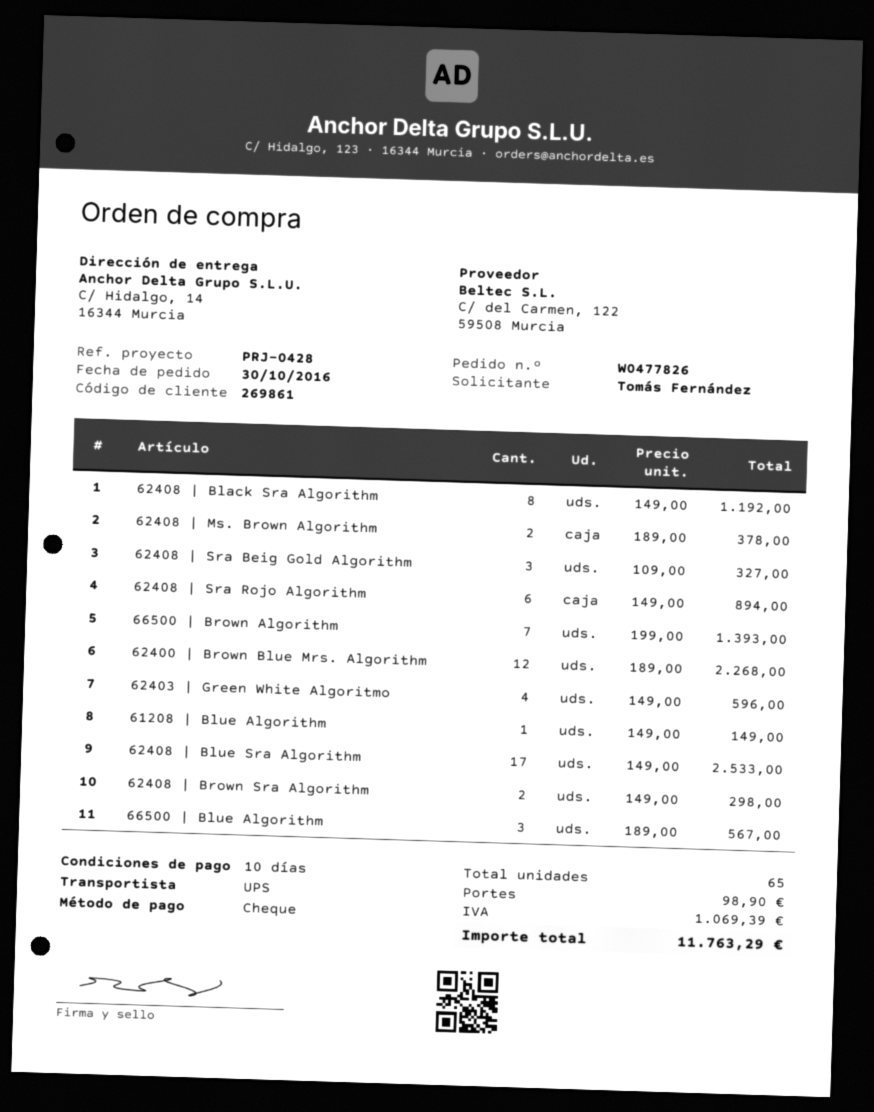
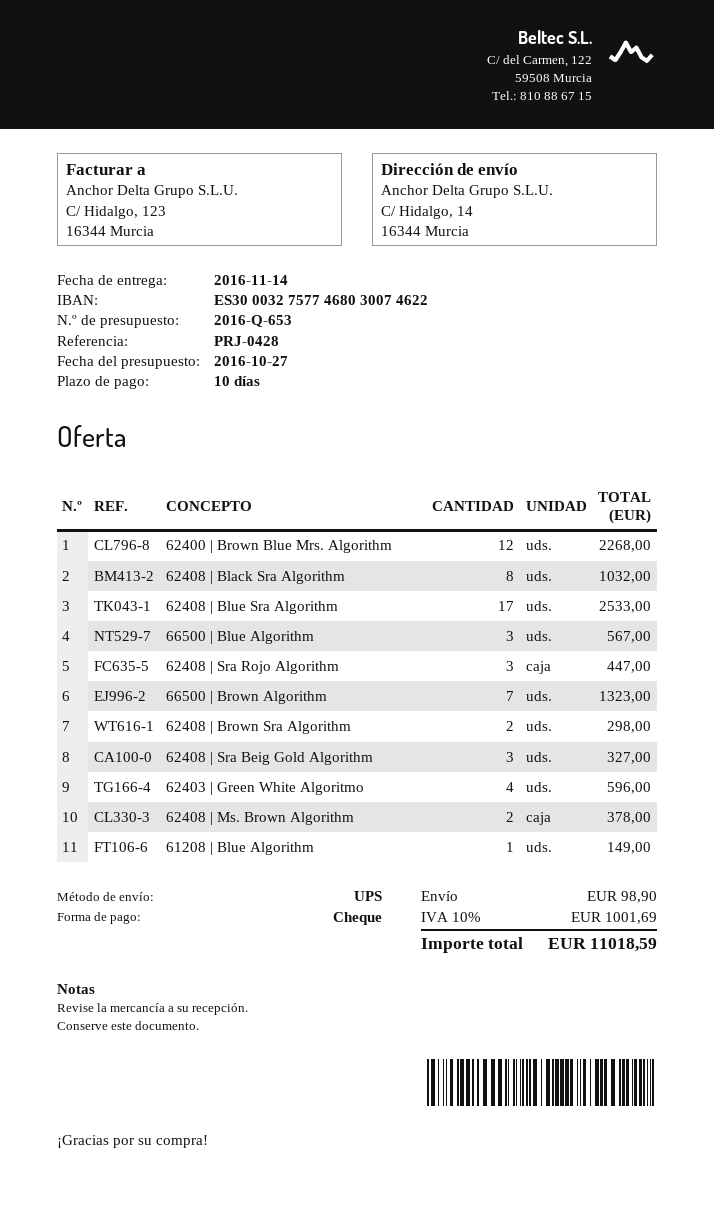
62408 | Black Sra Algorithm: 8 for 1192.00 -> 8 for 1032.00
62408 | Sra Rojo Algorithm: 6 for 894.00 -> 3 for 447.00
66500 | Brown Algorithm: 7 for 1393.00 -> 7 for 1323.00
tax: 1069.39 -> 1001.69
total: 11763.29 -> 11018.59

